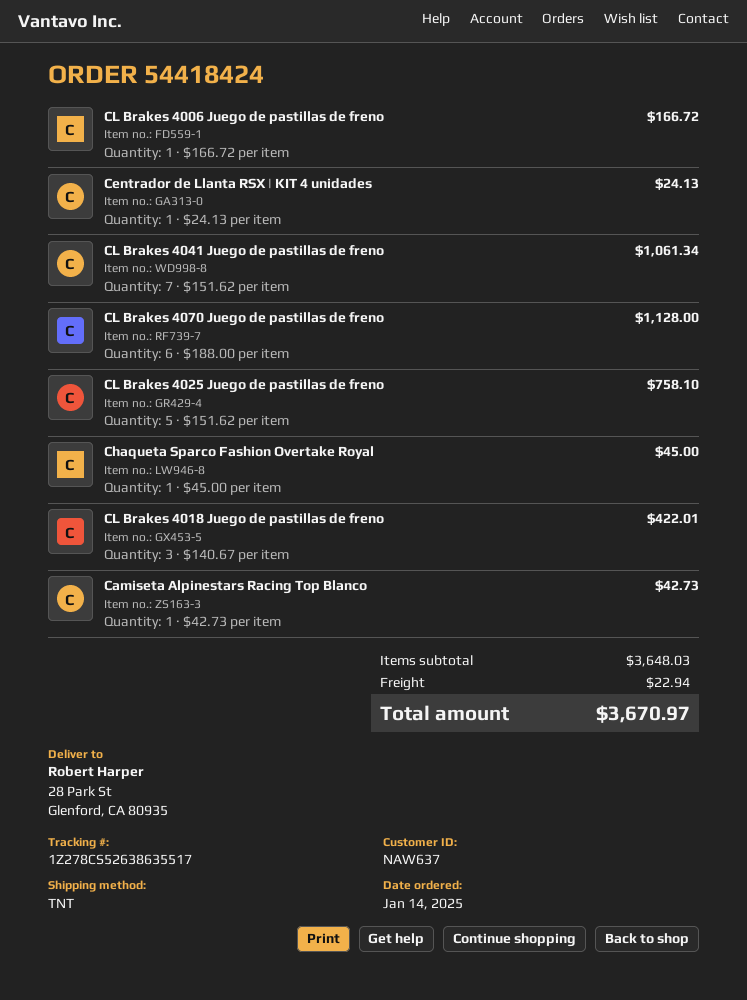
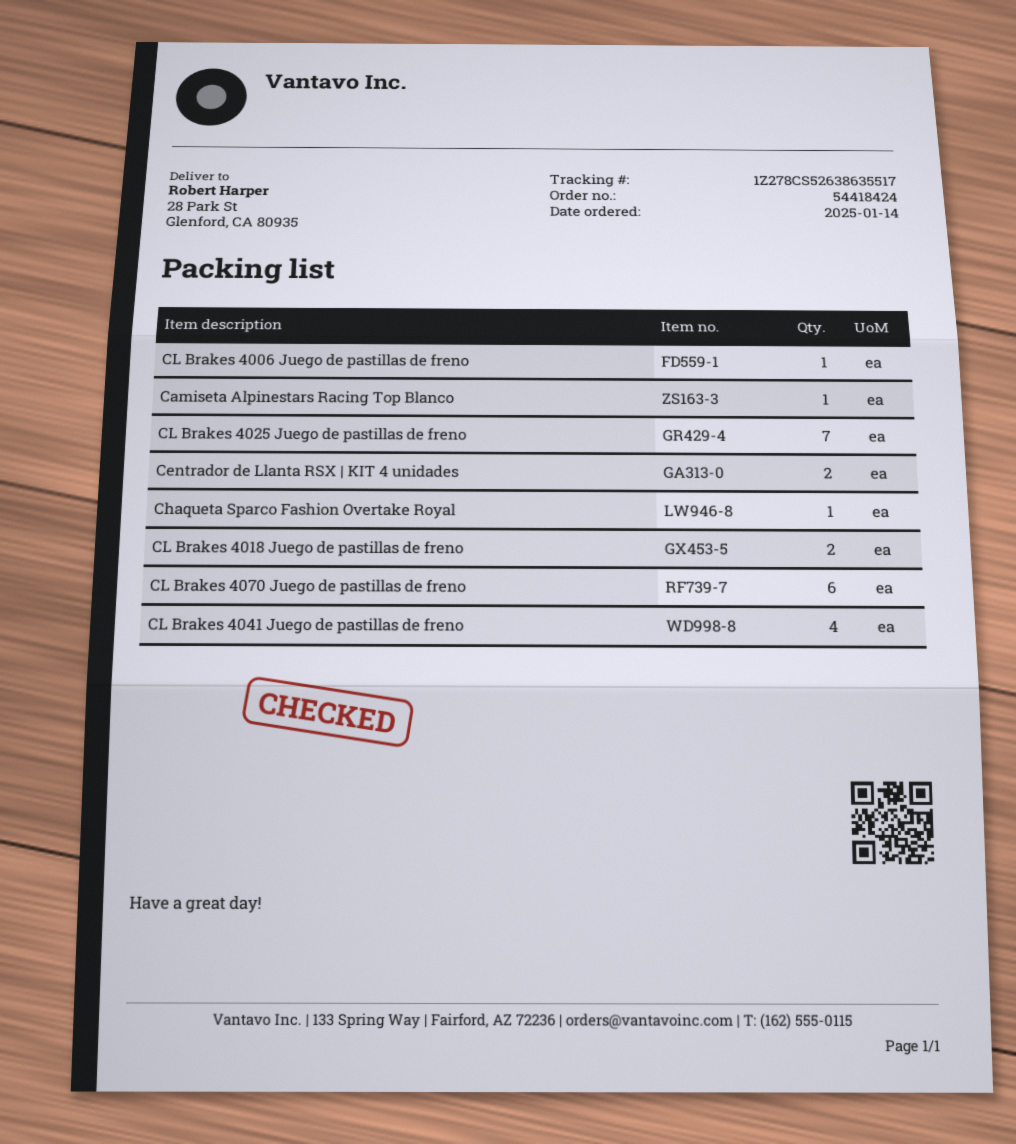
Centrador de Llanta RSX | KIT 4 unidades: 1 -> 2
CL Brakes 4041 Juego de pastillas de freno: 7 -> 4
CL Brakes 4025 Juego de pastillas de freno: 5 -> 7
CL Brakes 4018 Juego de pastillas de freno: 3 -> 2

